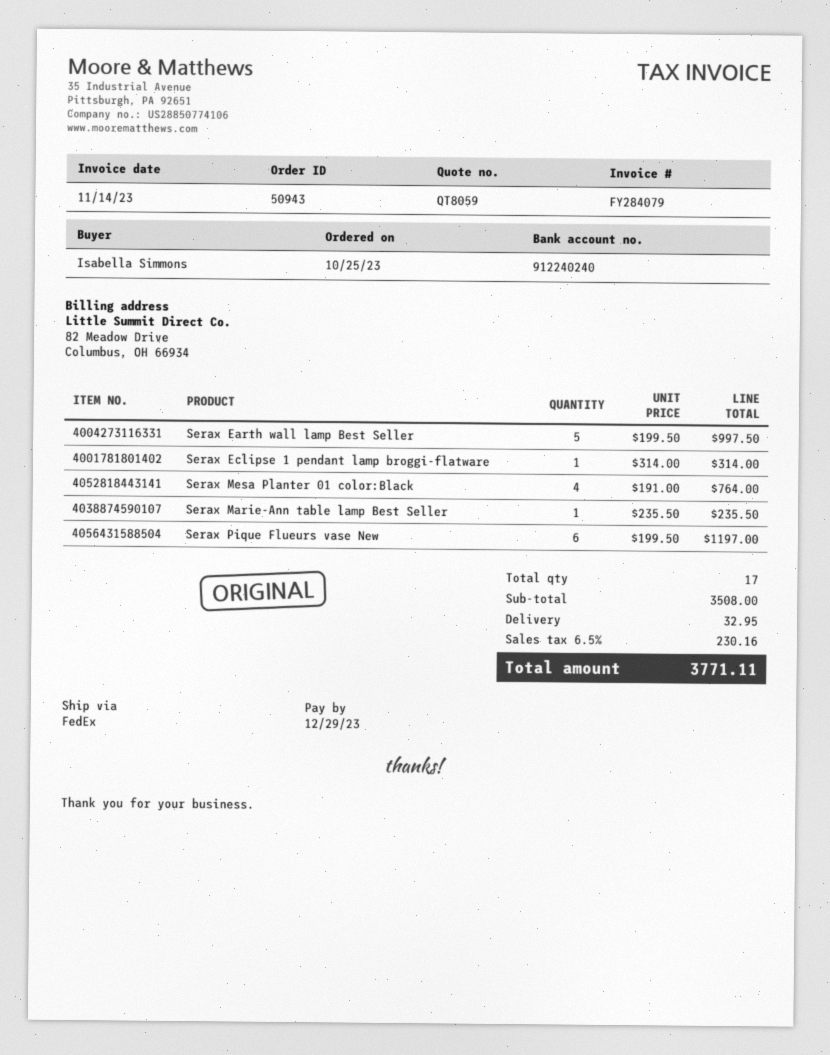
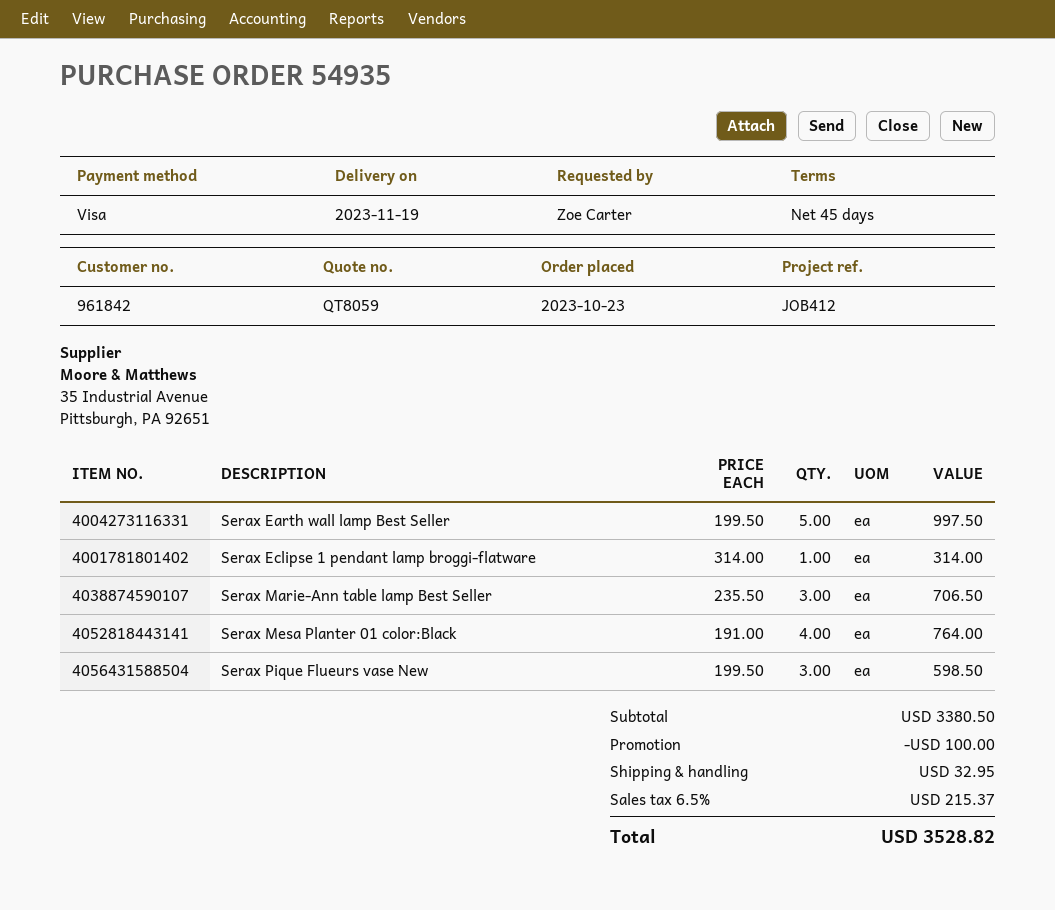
order number: 50943 -> 54935
order date: 2023-10-25 -> 2023-10-23
ordered by: Isabella Simmons -> Zoe Carter
Serax Marie-Ann table lamp Best Seller: 1 x 235.50 = 235.50 -> 3 x 235.50 = 706.50
Serax Pique Flueurs vase New: 6 x 199.50 = 1197.00 -> 3 x 199.50 = 598.50
subtotal: 3508.00 -> 3380.50
discount: none -> 100.00
tax: 6.5% = 230.16 -> 6.5% = 215.37
total: 3771.11 -> 3528.82

